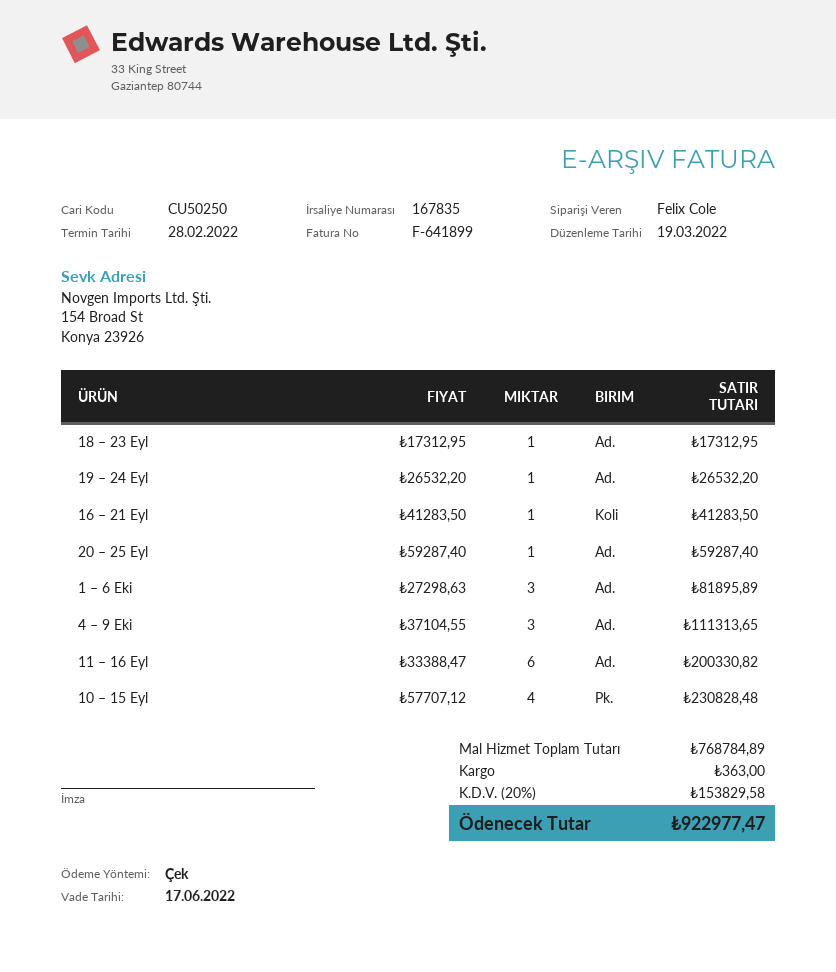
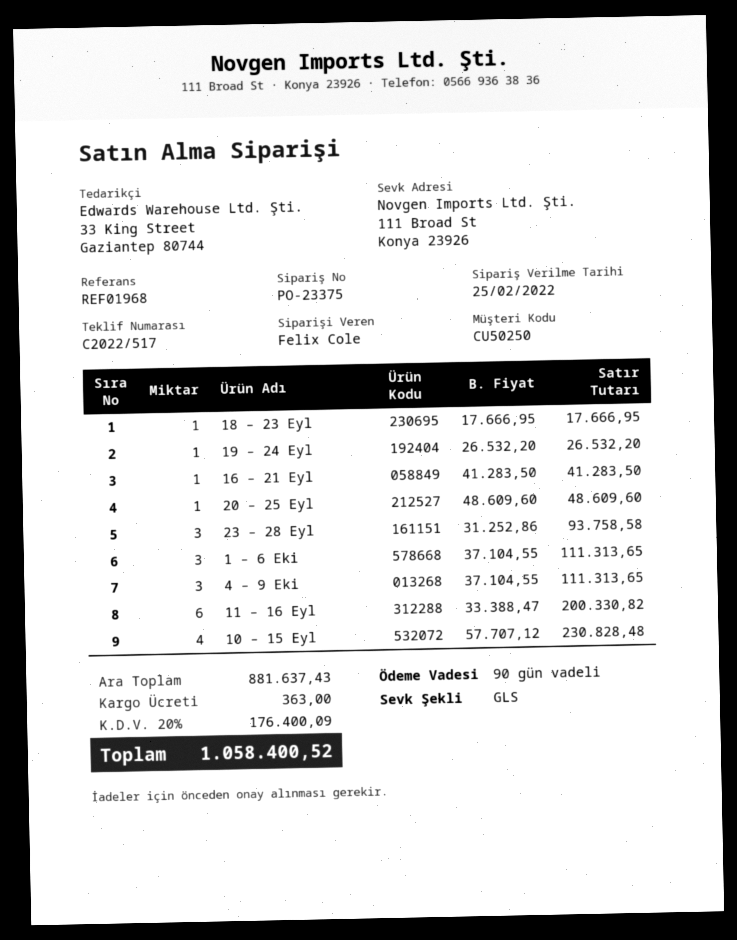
ship to: 154 Broad St, Konya 23926 -> 111 Broad St, Konya 23926
18 – 23 Eyl: 1 x 17312.95 = 17312.95 -> 1 x 17666.95 = 17666.95
20 – 25 Eyl: 1 x 59287.40 = 59287.40 -> 1 x 48609.60 = 48609.60
1 – 6 Eki: 3 x 27298.63 = 81895.89 -> 3 x 37104.55 = 111313.65
23 – 28 Eyl: none -> 3 x 31252.86 = 93758.58
subtotal: 768784.89 -> 881637.43
tax: 20% = 153829.58 -> 20% = 176400.09
total: 922977.47 -> 1058400.52

